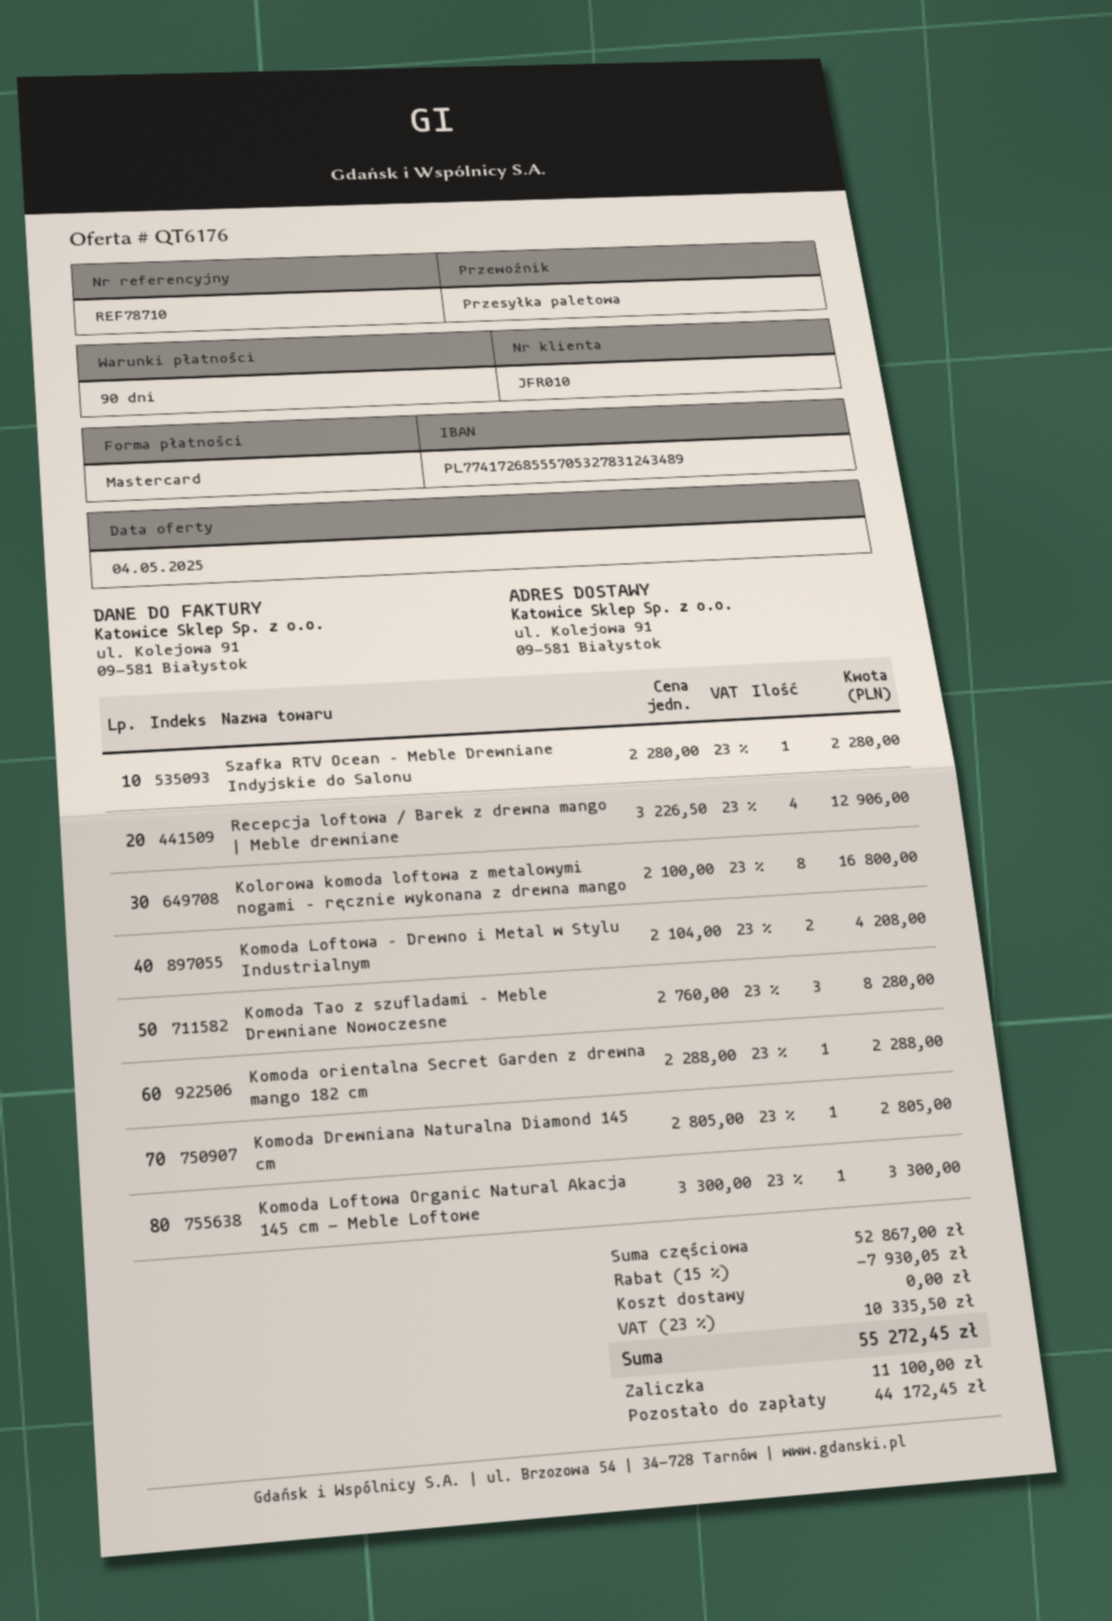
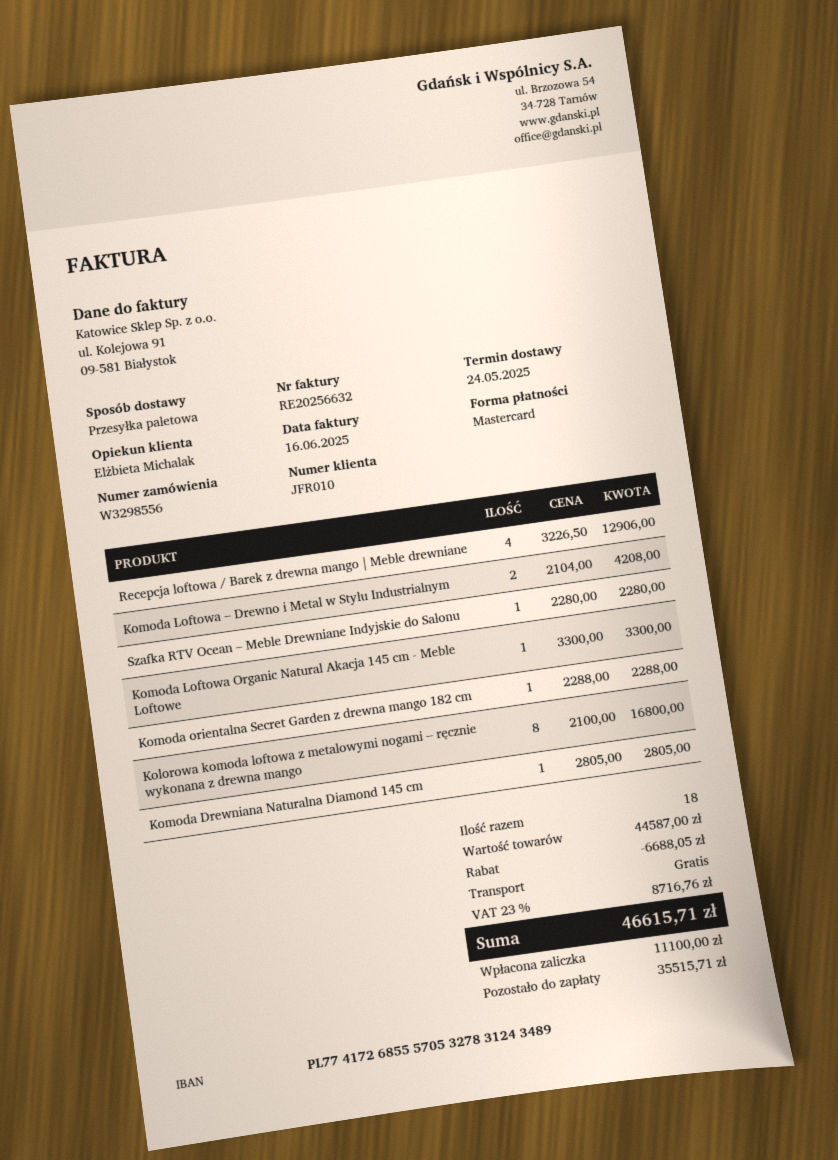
Komoda Tao z szufladami – Meble Drewniane Nowoczesne: 3 x 2760.00 = 8280.00 -> none
subtotal: 52867.00 -> 44587.00
discount: 7930.05 -> 6688.05
tax: 23% = 10335.50 -> 23% = 8716.76
total: 55272.45 -> 46615.71
balance: 44172.45 -> 35515.71

